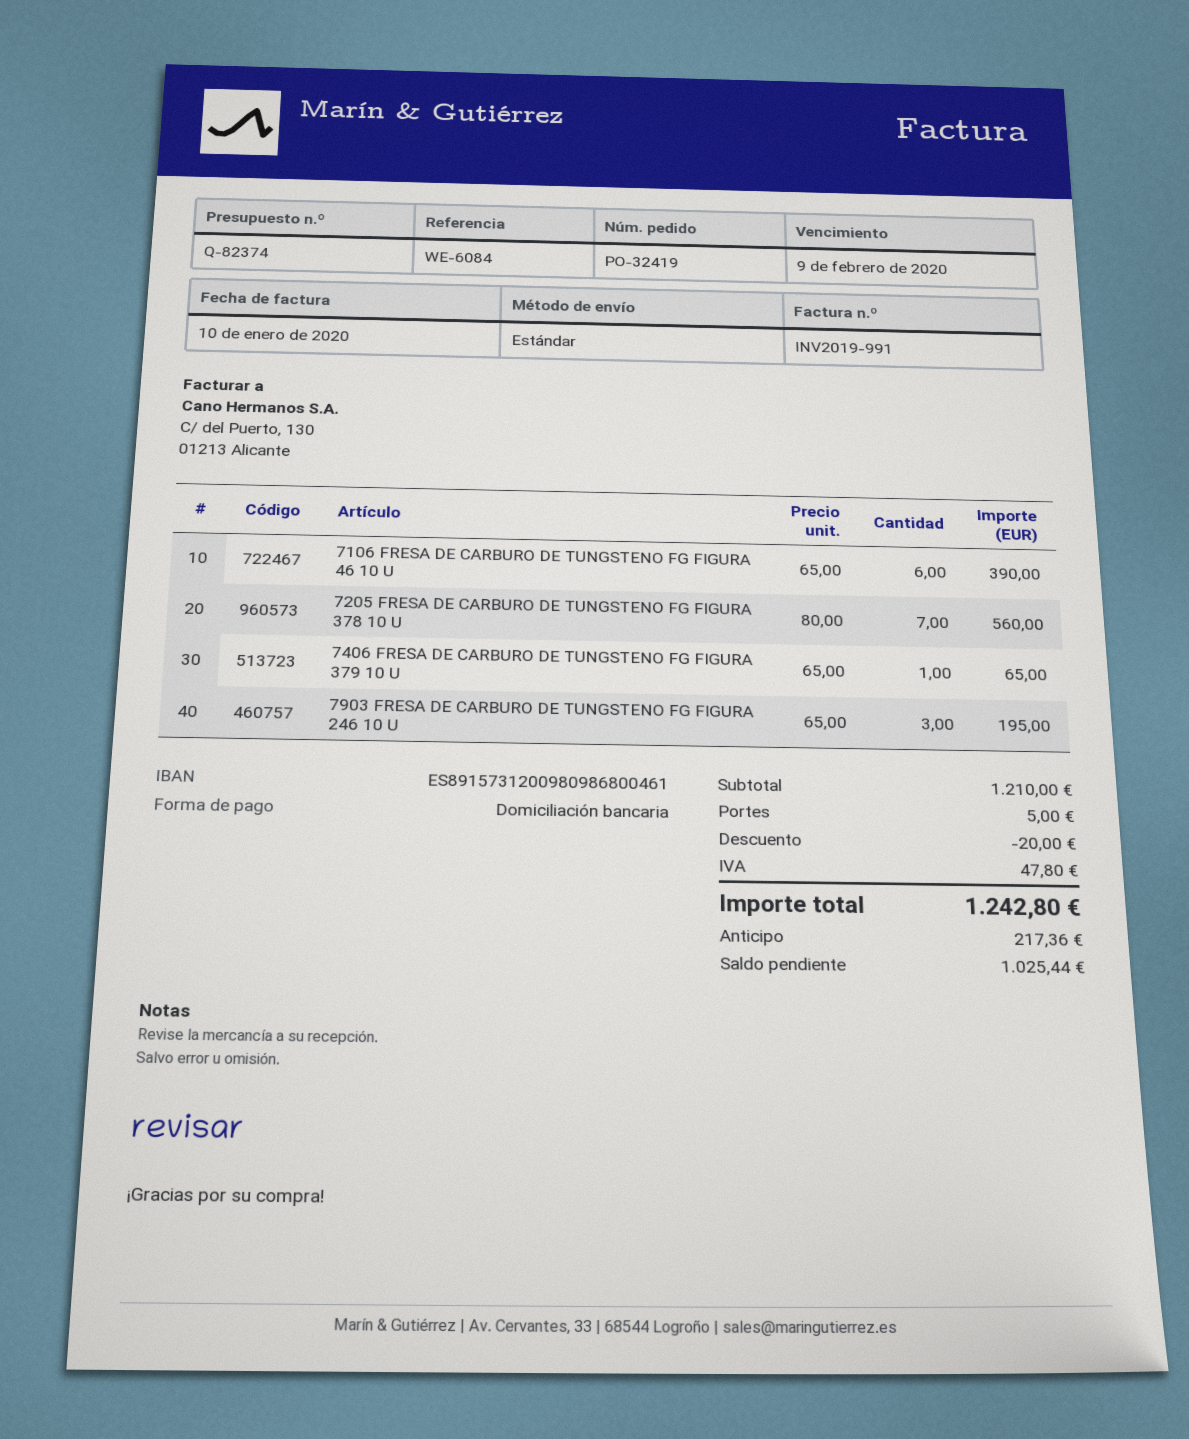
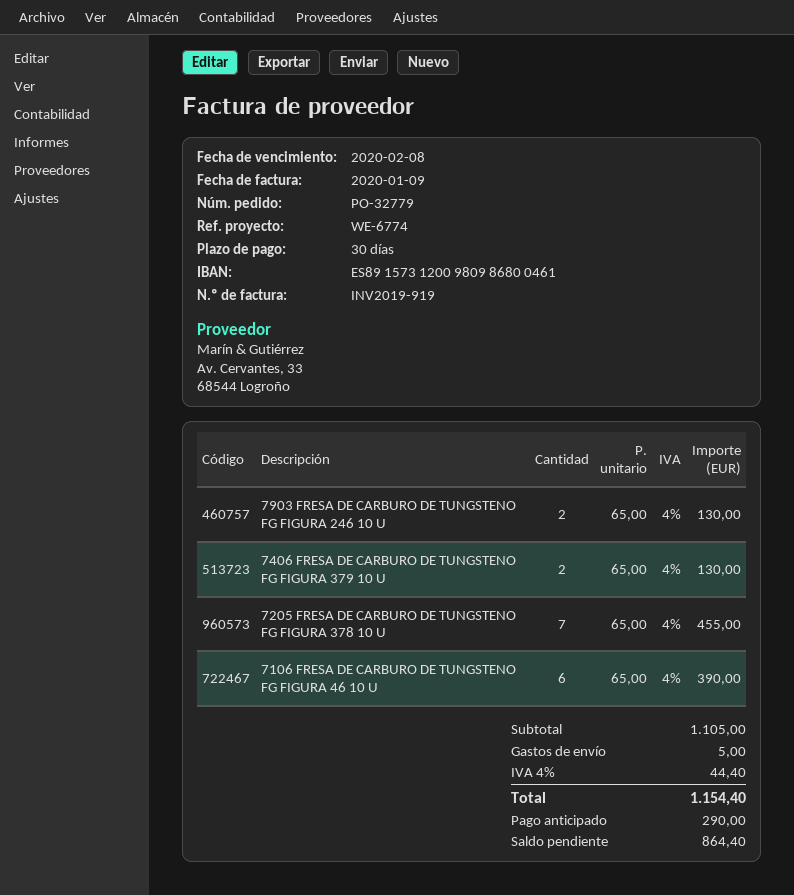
order number: PO-32419 -> PO-32779
invoice number: INV2019-991 -> INV2019-919
invoice date: 2020-01-10 -> 2020-01-09
due date: 2020-02-09 -> 2020-02-08
reference: WE-6084 -> WE-6774
7205 FRESA DE CARBURO DE TUNGSTENO FG FIGURA 378 10 U: 7 x 80.00 = 560.00 -> 7 x 65.00 = 455.00
7406 FRESA DE CARBURO DE TUNGSTENO FG FIGURA 379 10 U: 1 x 65.00 = 65.00 -> 2 x 65.00 = 130.00
7903 FRESA DE CARBURO DE TUNGSTENO FG FIGURA 246 10 U: 3 x 65.00 = 195.00 -> 2 x 65.00 = 130.00
subtotal: 1210.00 -> 1105.00
discount: 20.00 -> none
tax: 47.80 -> 44.40
total: 1242.80 -> 1154.40
deposit: 217.36 -> 290.00
balance: 1025.44 -> 864.40

